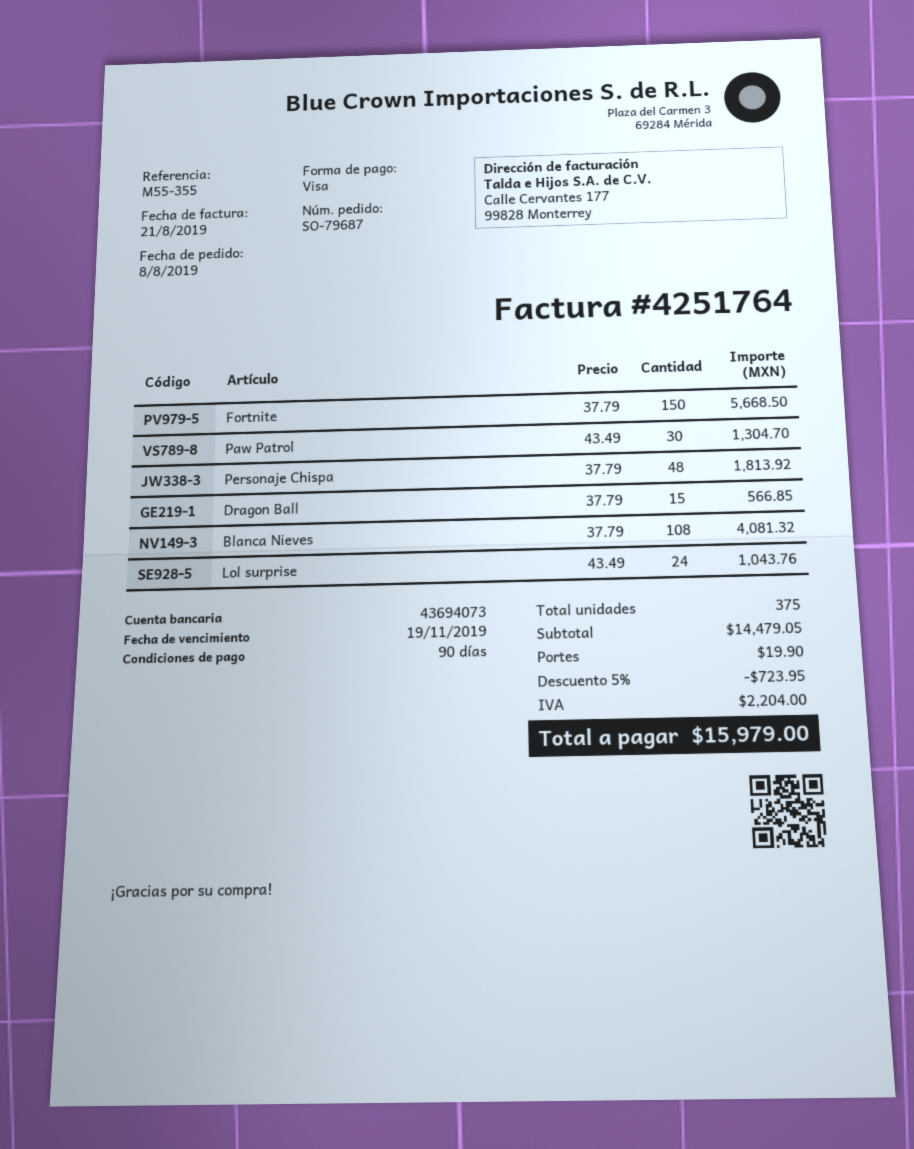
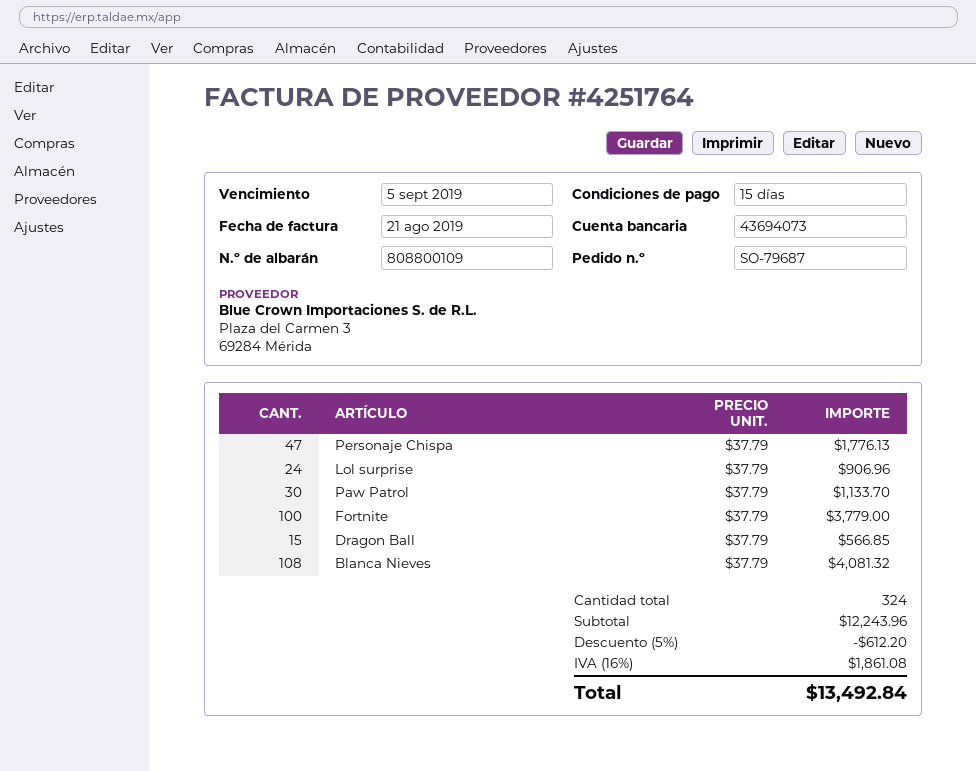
payment terms: 90 days -> 15 days
due date: 2019-11-19 -> 2019-09-05
Fortnite: 150 x 37.79 = 5668.50 -> 100 x 37.79 = 3779.00
Paw Patrol: 30 x 43.49 = 1304.70 -> 30 x 37.79 = 1133.70
Personaje Chispa: 48 x 37.79 = 1813.92 -> 47 x 37.79 = 1776.13
Lol surprise: 24 x 43.49 = 1043.76 -> 24 x 37.79 = 906.96
total quantity: 375 -> 324
subtotal: 14479.05 -> 12243.96
discount: 5% = 723.95 -> 5% = 612.20
shipping: 19.90 -> none
tax: 2204.00 -> 1861.08
total: 15979.00 -> 13492.84

